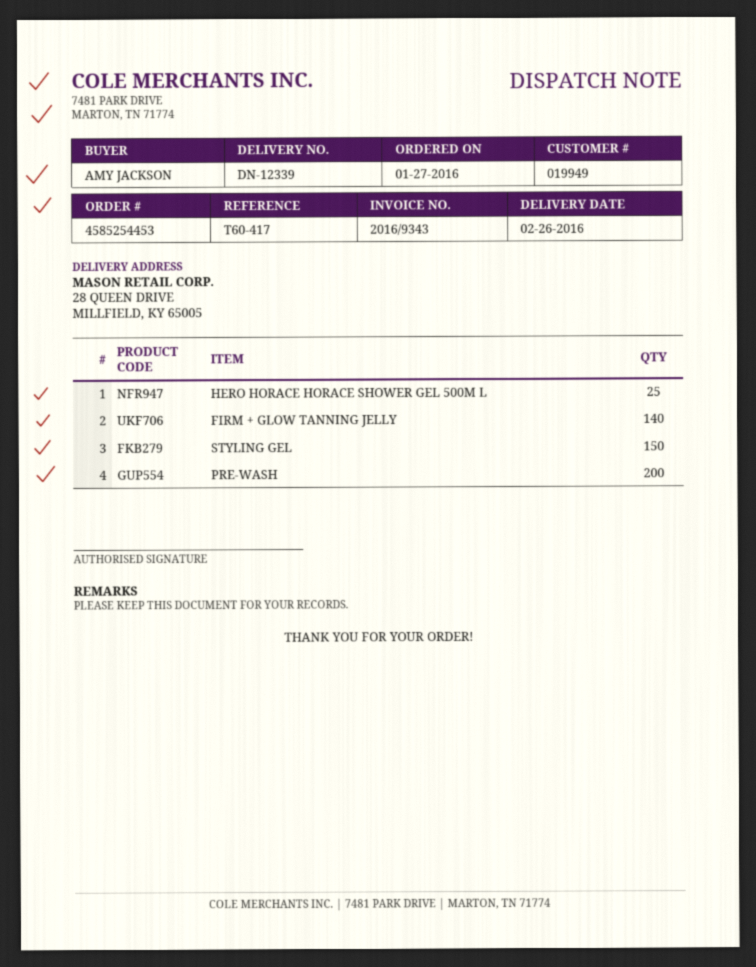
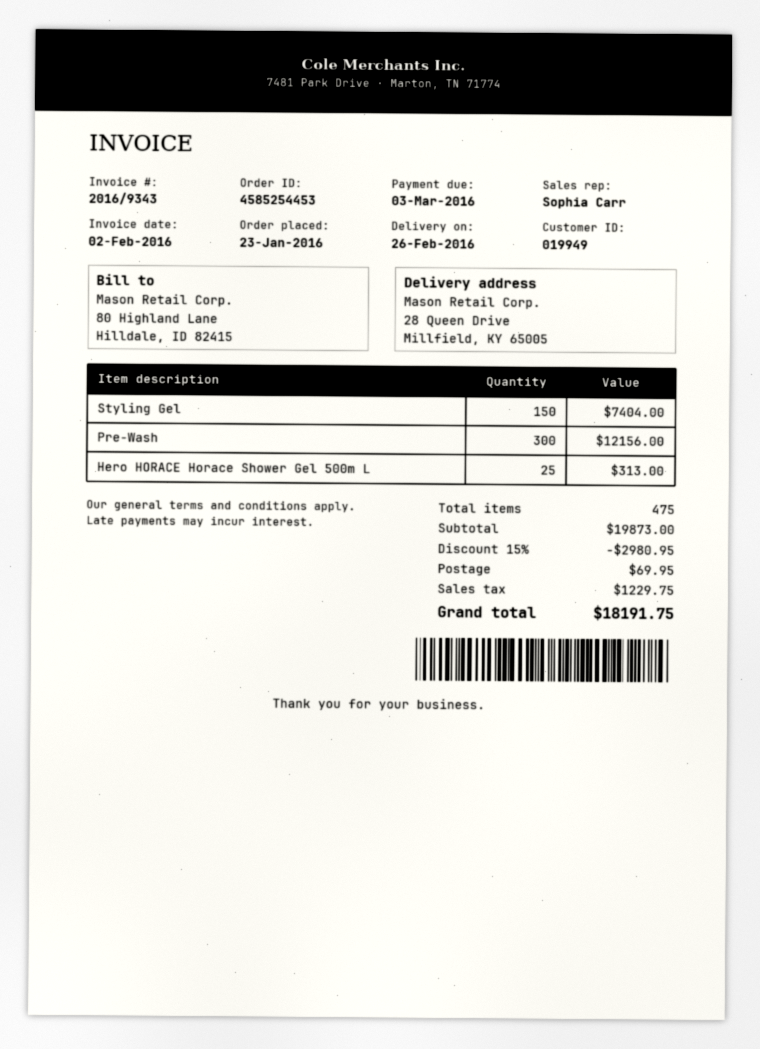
order date: 2016-01-27 -> 2016-01-23
FIRM + GLOW TANNING JELLY: 140 -> none
PRE-WASH: 200 -> 300

